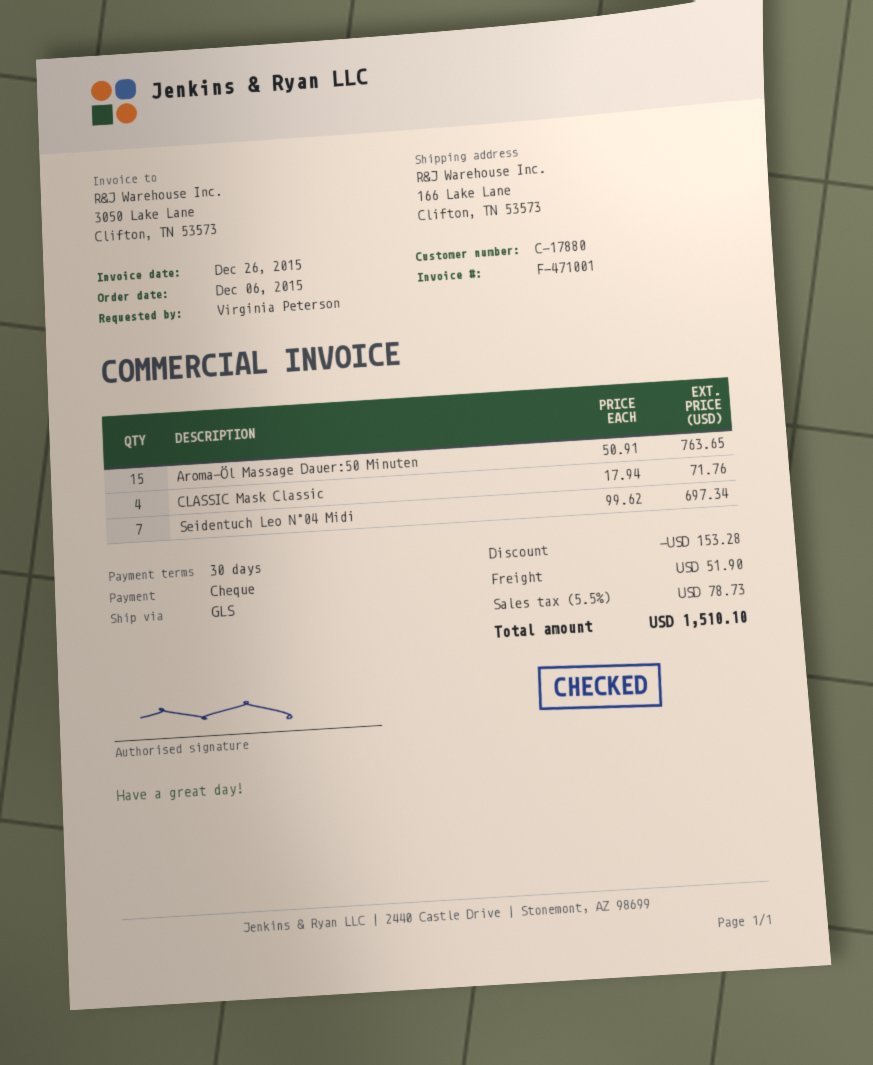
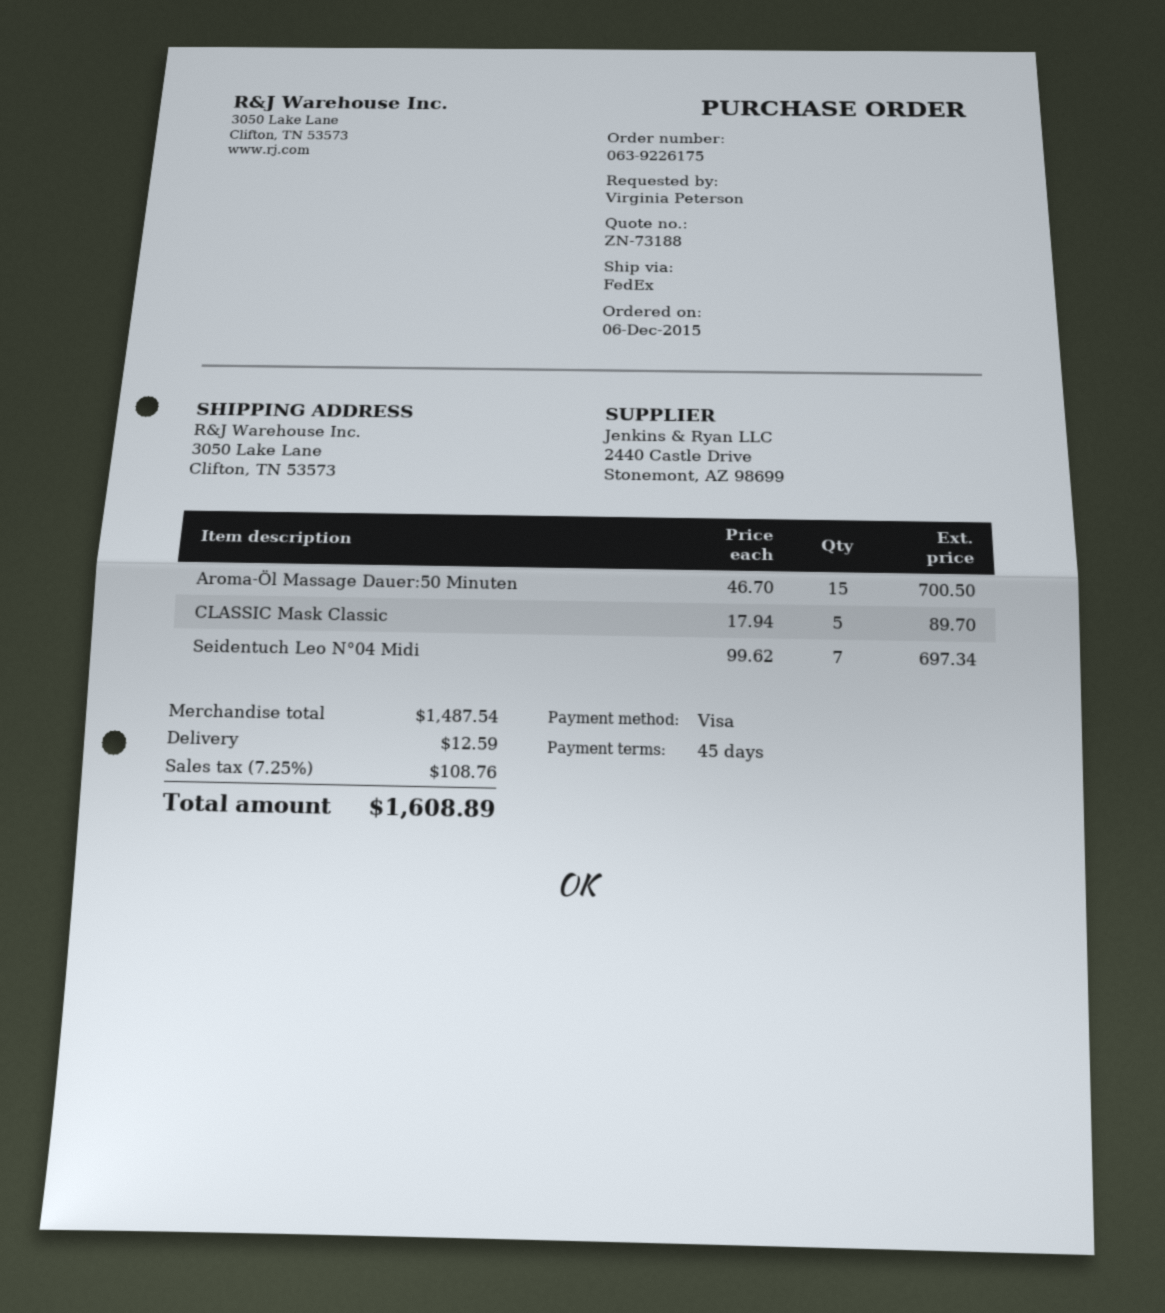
payment terms: 30 days -> 45 days
payment method: cheque -> Visa
shipping method: GLS -> FedEx
ship to: 166 Lake Lane, Clifton, TN 53573 -> 3050 Lake Lane, Clifton, TN 53573
Aroma-Öl Massage Dauer:50 Minuten: 15 x 50.91 = 763.65 -> 15 x 46.70 = 700.50
CLASSIC Mask Classic: 4 x 17.94 = 71.76 -> 5 x 17.94 = 89.70
discount: 153.28 -> none
shipping: 51.90 -> 12.59
tax: 5.5% = 78.73 -> 7.25% = 108.76
total: 1510.10 -> 1608.89

